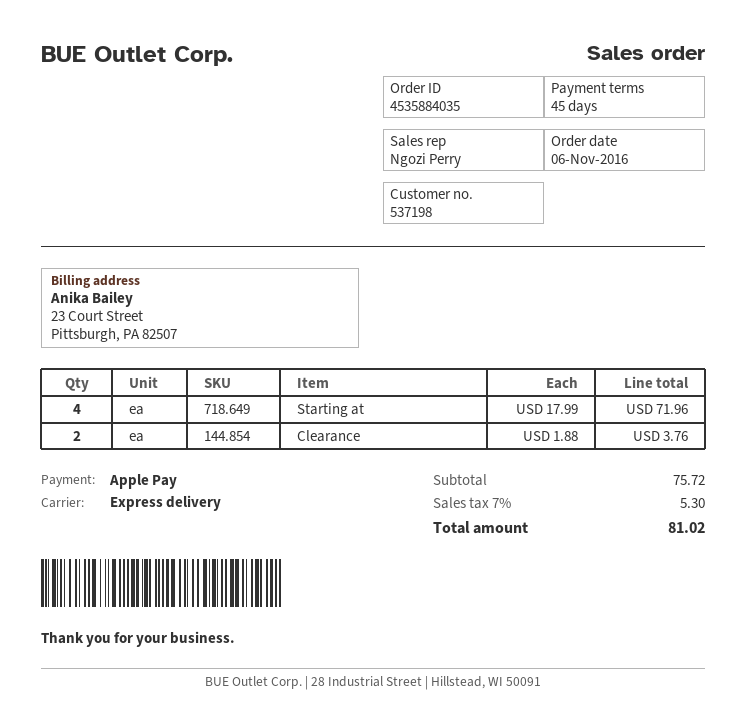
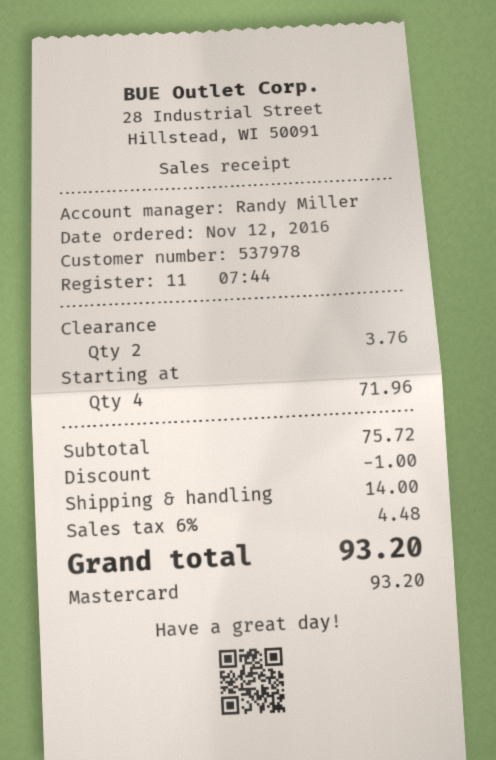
order date: 2016-11-06 -> 2016-11-12
customer number: 537198 -> 537978
sales rep: Ngozi Perry -> Randy Miller
payment method: Apple Pay -> Mastercard
discount: none -> 1.00
shipping: none -> 14.00
tax: 7% = 5.30 -> 6% = 4.48
total: 81.02 -> 93.20

